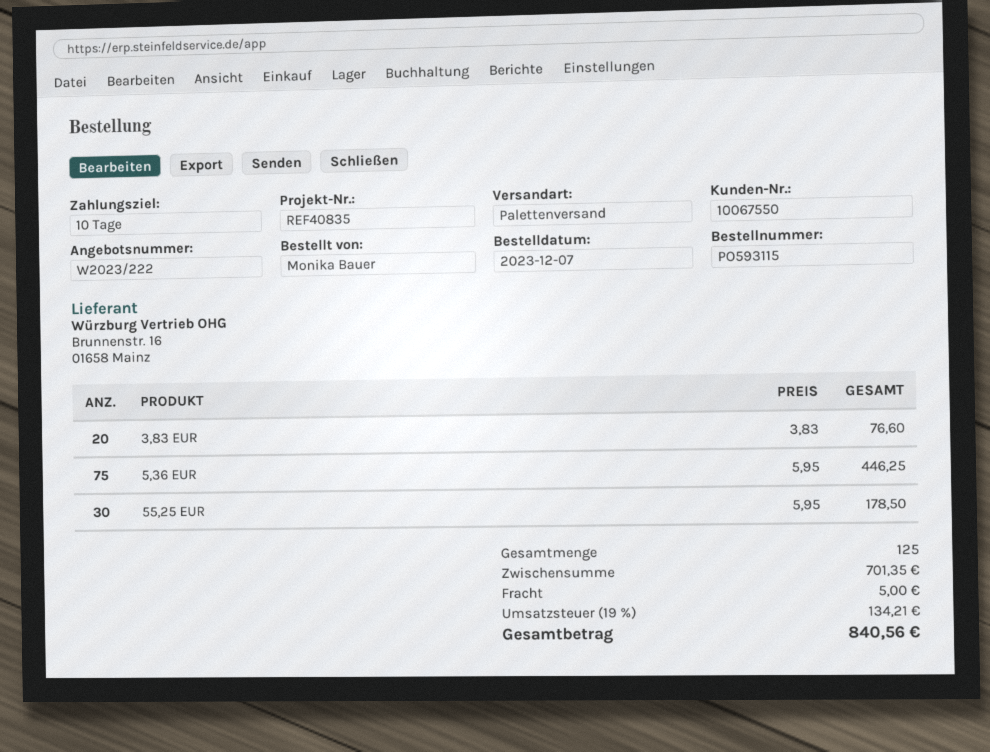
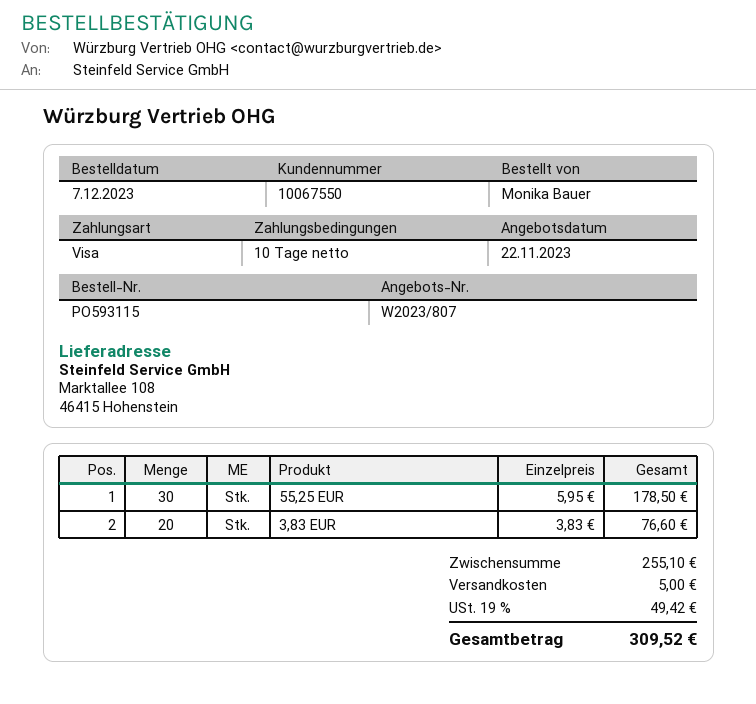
quote number: W2023/222 -> W2023/807
5,36 EUR: 75 x 5.95 = 446.25 -> none
subtotal: 701.35 -> 255.10
tax: 19% = 134.21 -> 19% = 49.42
total: 840.56 -> 309.52

